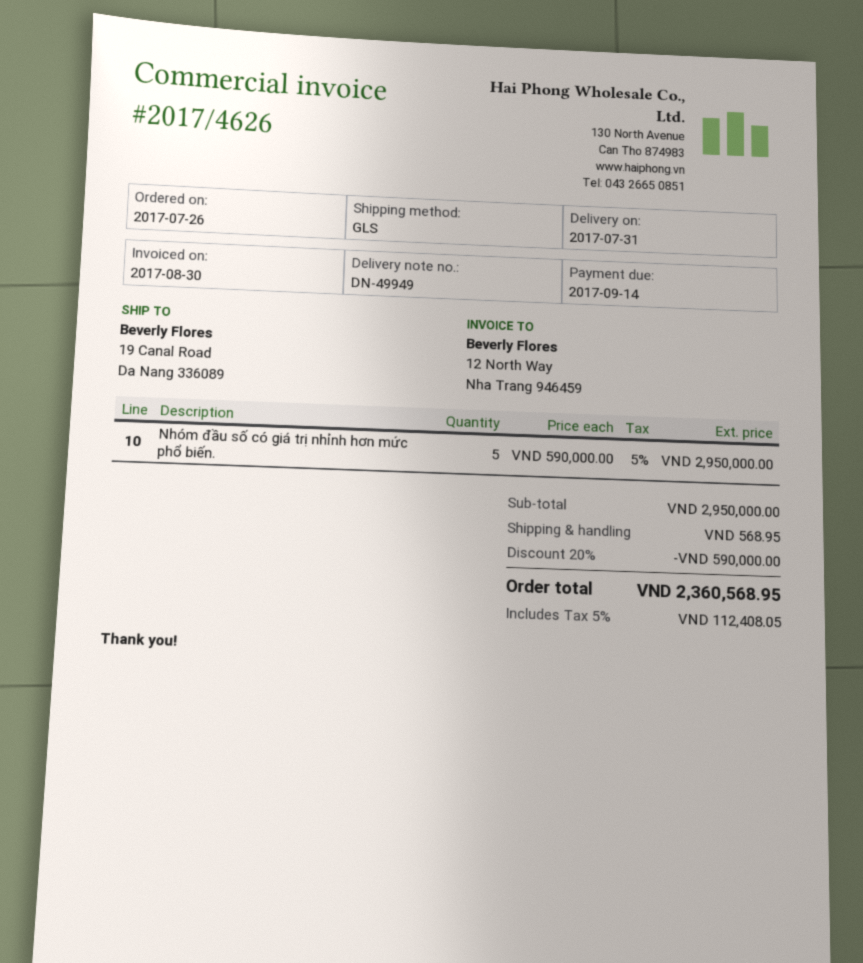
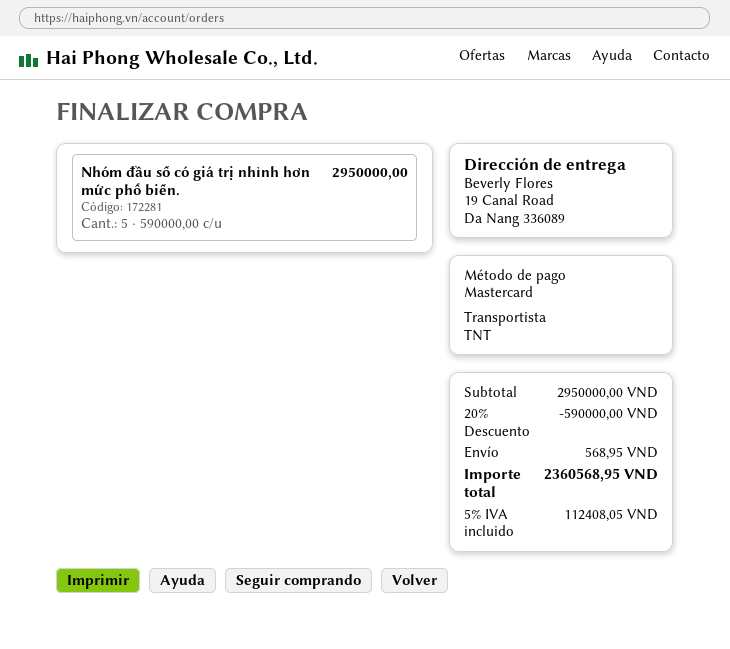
shipping method: GLS -> TNT

